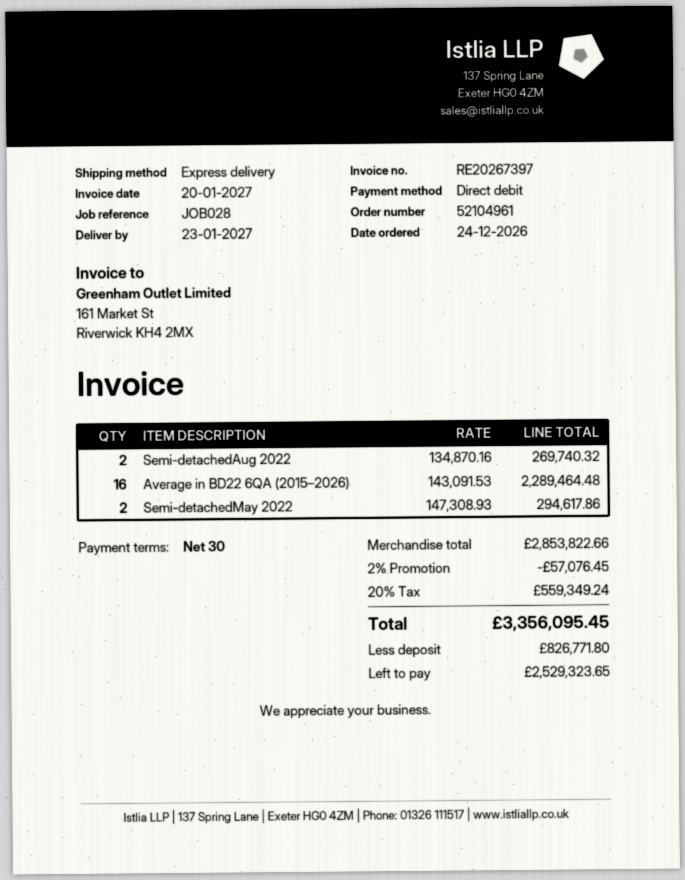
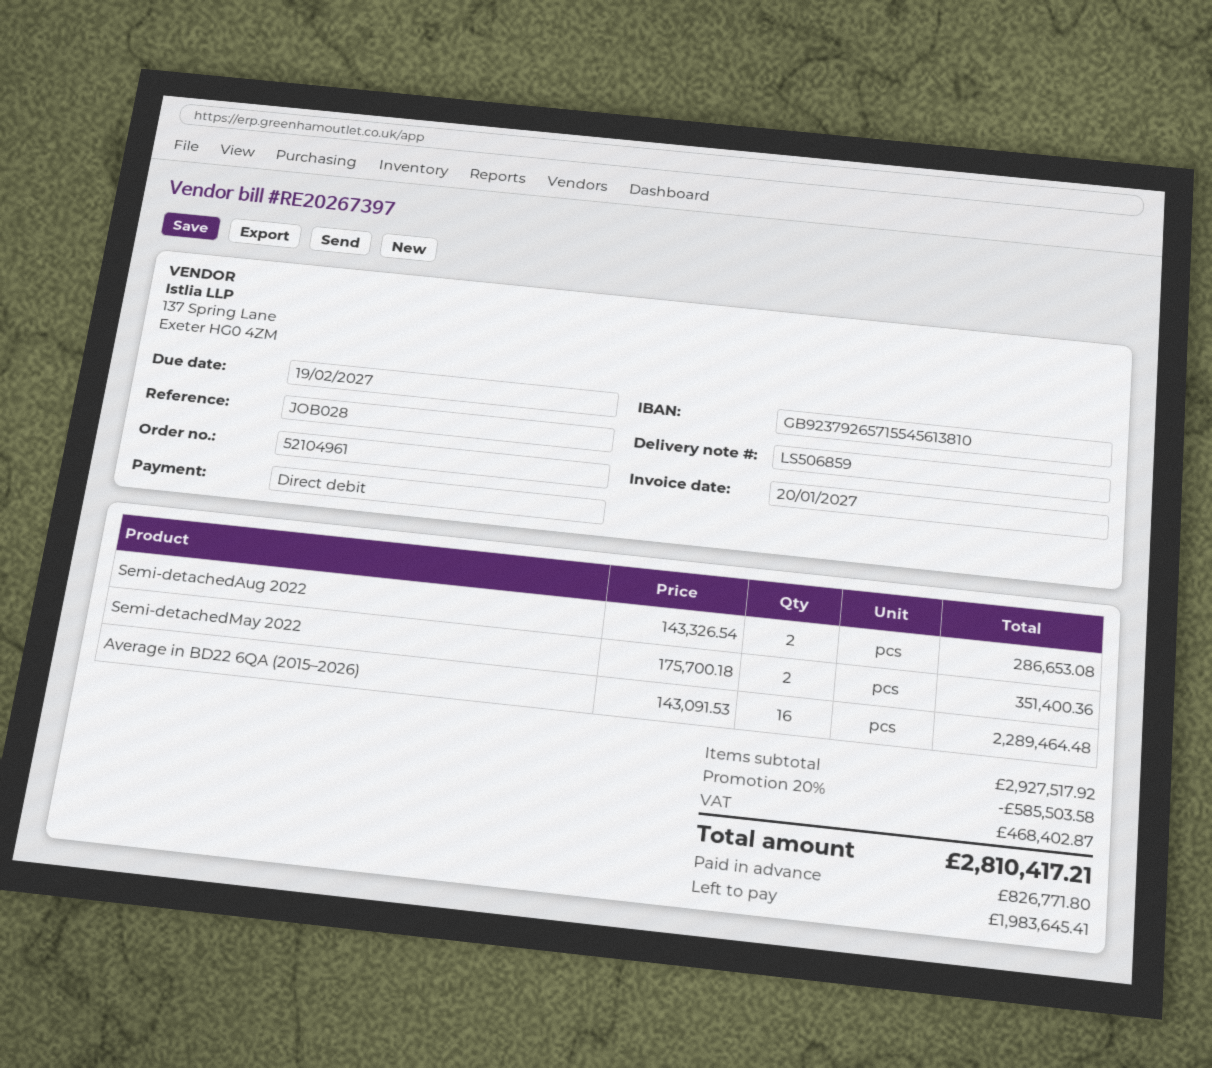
Semi-detachedAug 2022: 2 x 134870.16 = 269740.32 -> 2 x 143326.54 = 286653.08
Semi-detachedMay 2022: 2 x 147308.93 = 294617.86 -> 2 x 175700.18 = 351400.36
subtotal: 2853822.66 -> 2927517.92
discount: 2% = 57076.45 -> 20% = 585503.58
tax: 559349.24 -> 468402.87
total: 3356095.45 -> 2810417.21
balance: 2529323.65 -> 1983645.41

